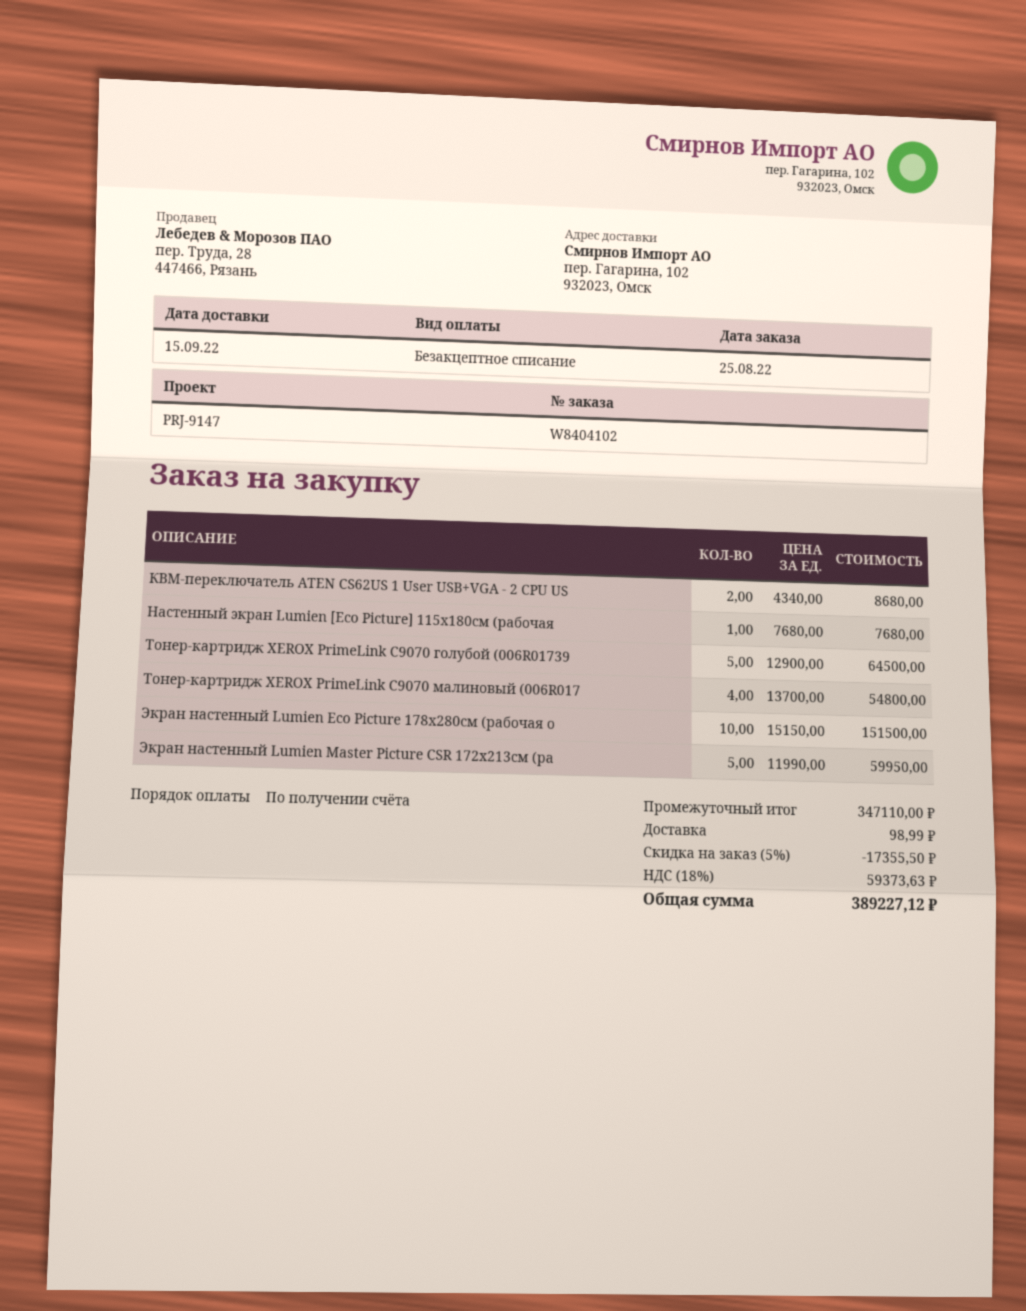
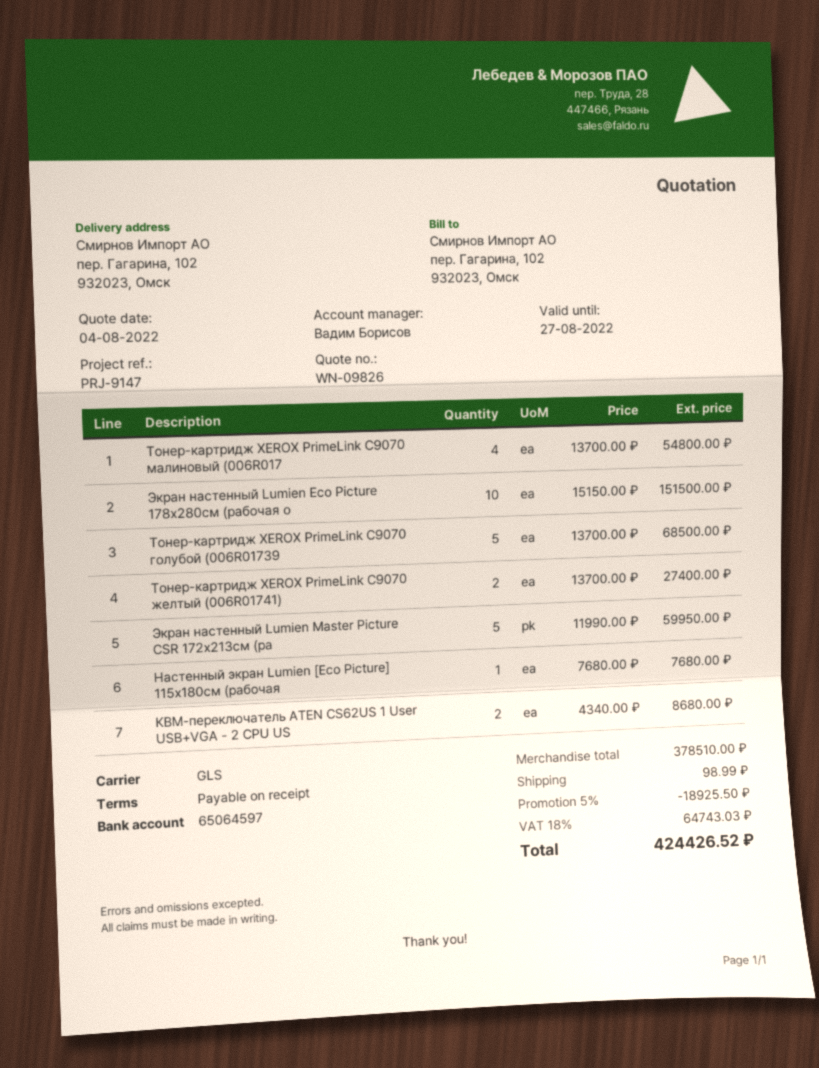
Тонер-картридж XEROX PrimeLink C9070 голубой (006R01739: 5 x 12900.00 = 64500.00 -> 5 x 13700.00 = 68500.00
Тонер-картридж XEROX PrimeLink C9070 желтый (006R01741): none -> 2 x 13700.00 = 27400.00
subtotal: 347110.00 -> 378510.00
discount: 5% = 17355.50 -> 5% = 18925.50
tax: 18% = 59373.63 -> 18% = 64743.03
total: 389227.12 -> 424426.52

